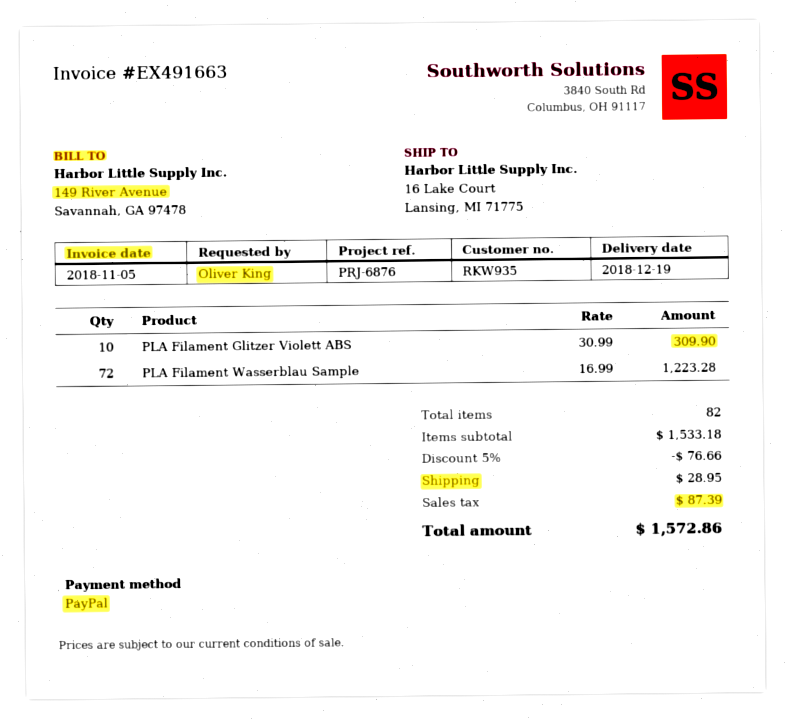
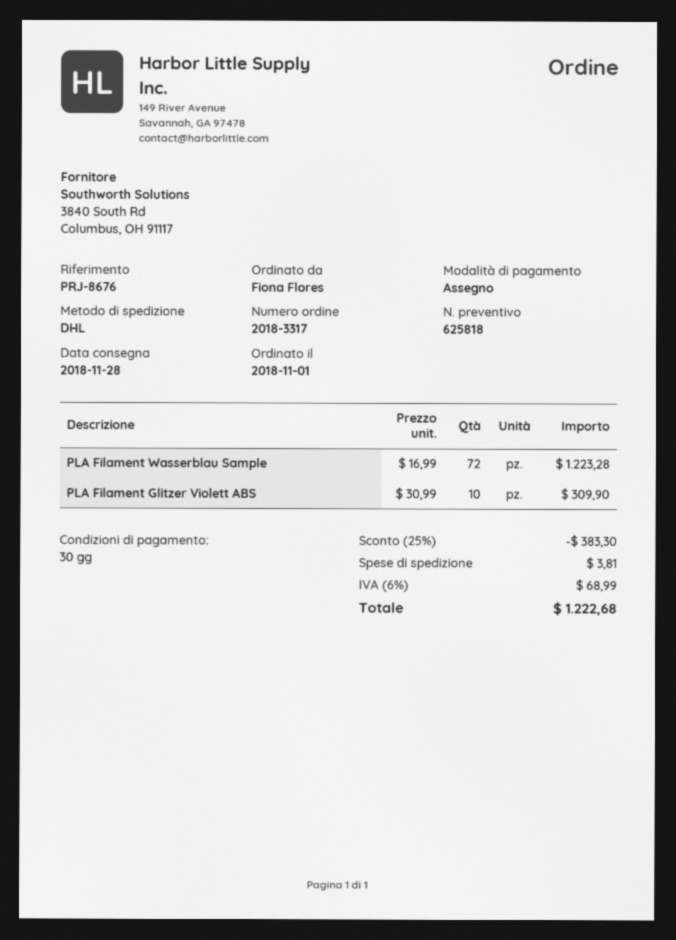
delivery date: 2018-12-19 -> 2018-11-28
reference: PRJ-6876 -> PRJ-8676
ordered by: Oliver King -> Fiona Flores
payment method: PayPal -> cheque
discount: 5% = 76.66 -> 25% = 383.30
shipping: 28.95 -> 3.81
tax: 87.39 -> 68.99
total: 1572.86 -> 1222.68

